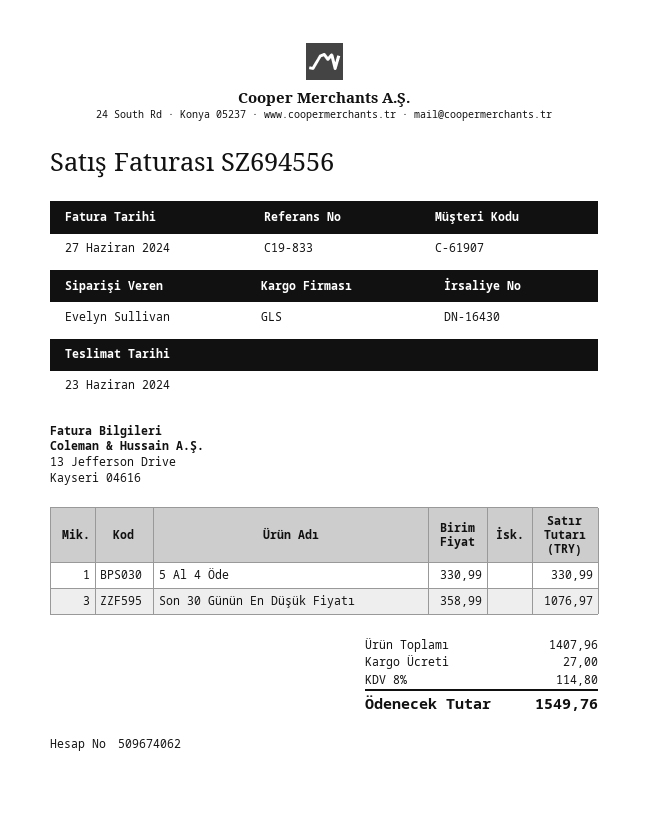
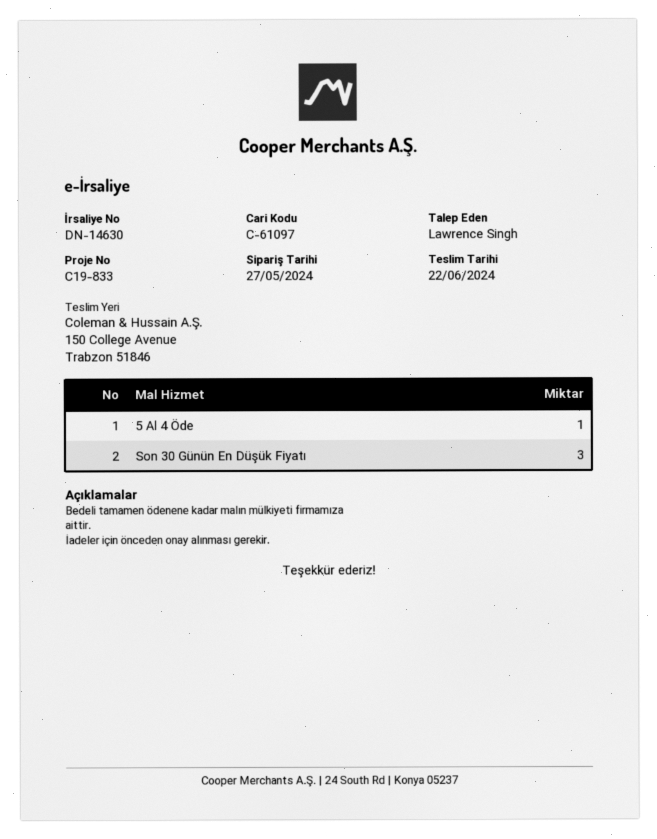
delivery note number: DN-16430 -> DN-14630
delivery date: 2024-06-23 -> 2024-06-22
customer number: C-61907 -> C-61097
ordered by: Evelyn Sullivan -> Lawrence Singh

